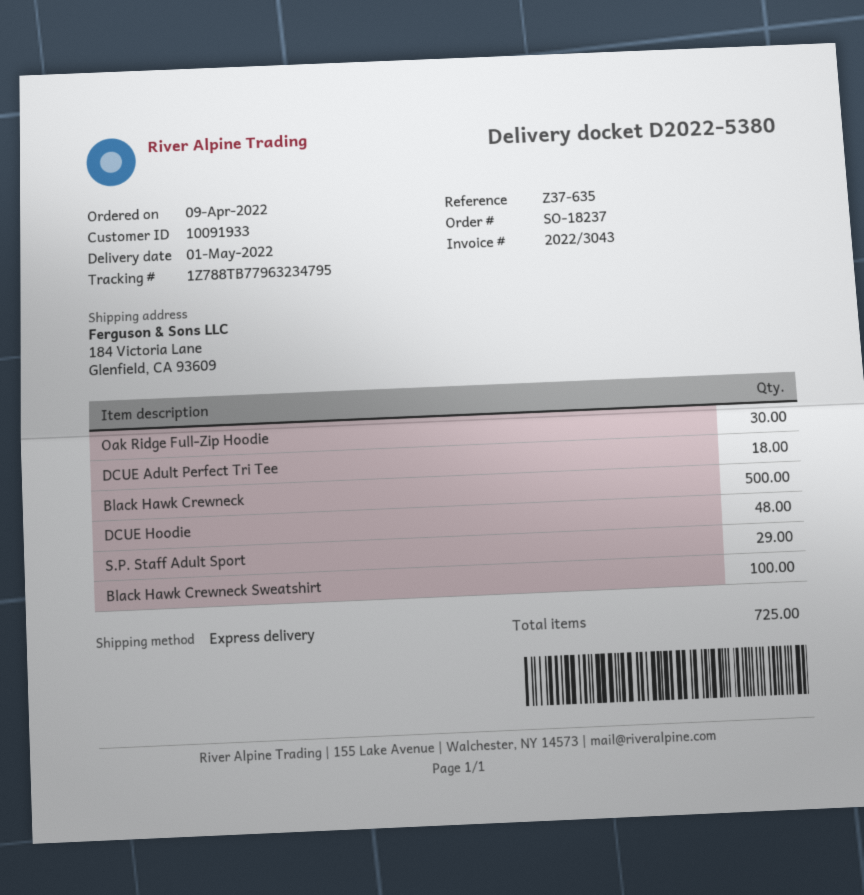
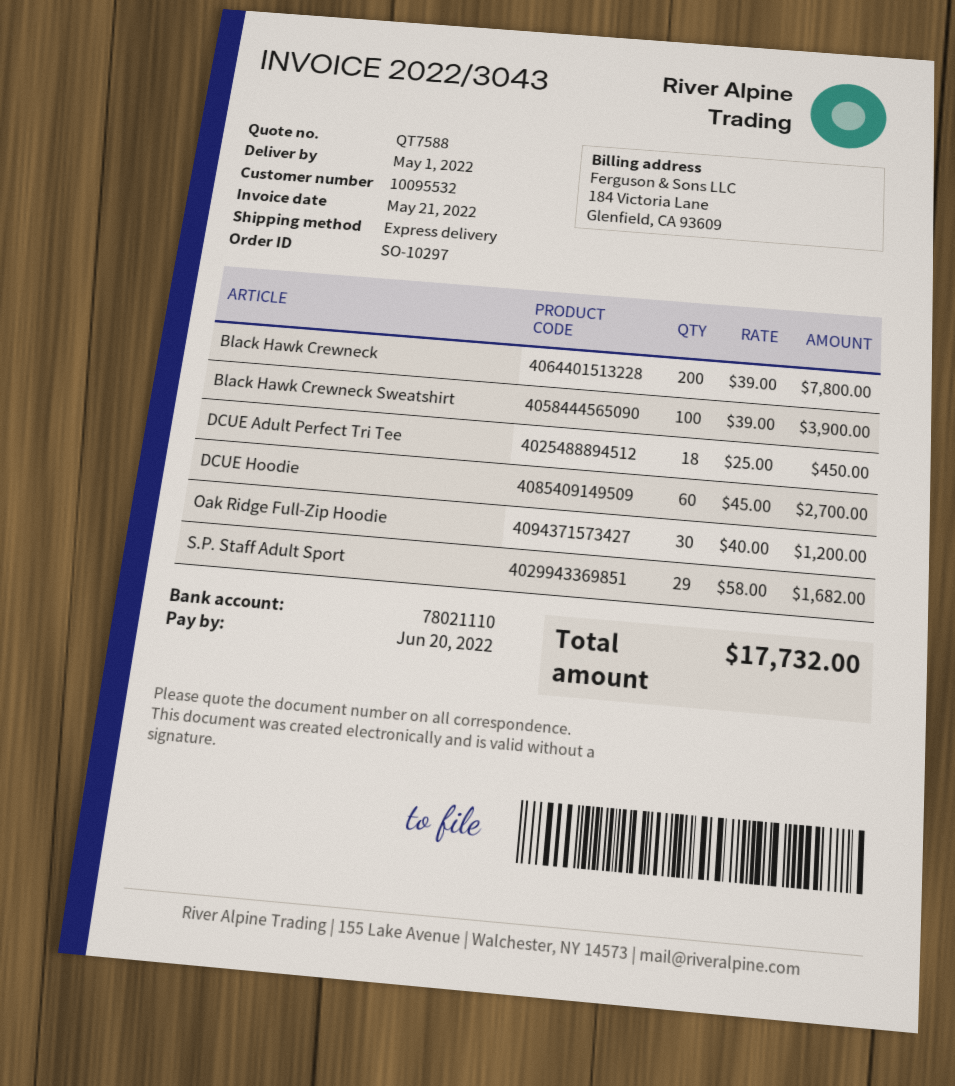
order number: SO-18237 -> SO-10297
customer number: 10091933 -> 10095532
Black Hawk Crewneck: 500 -> 200
DCUE Hoodie: 48 -> 60

